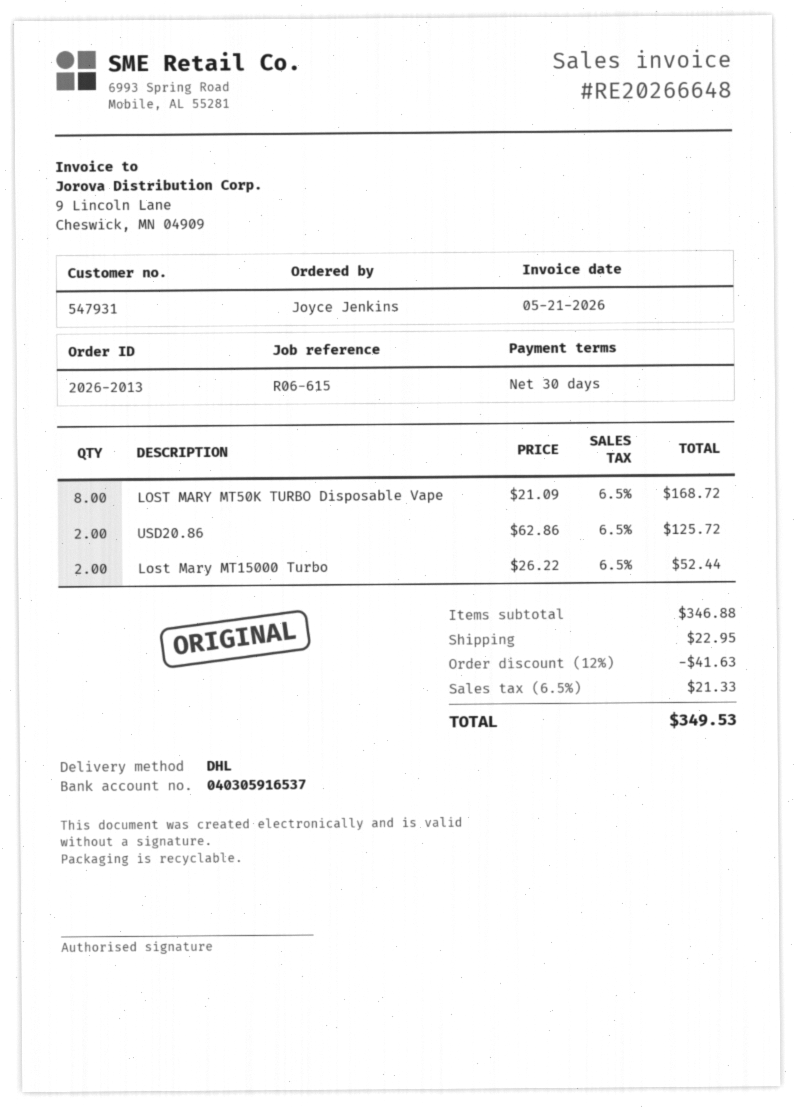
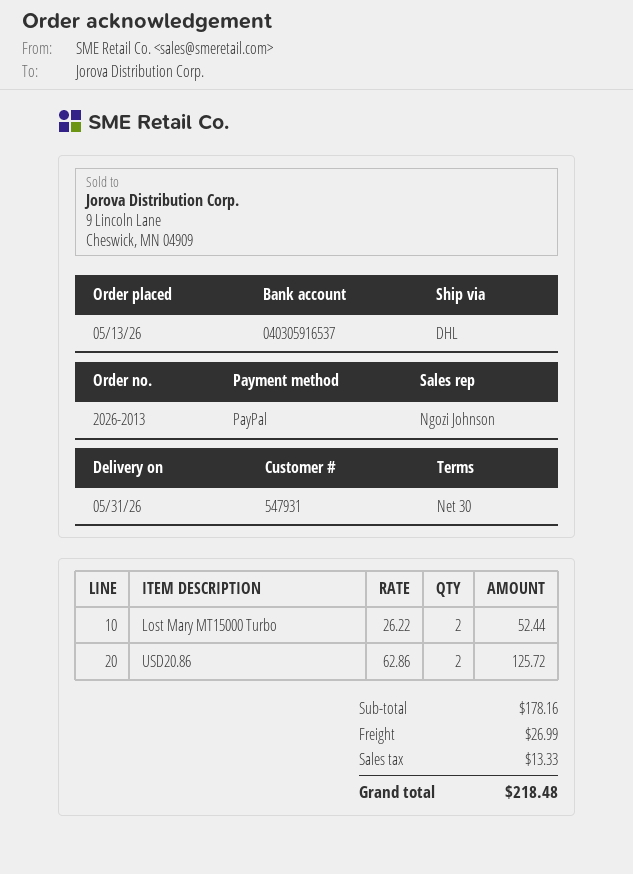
LOST MARY MT50K TURBO Disposable Vape: 8 x 21.09 = 168.72 -> none
subtotal: 346.88 -> 178.16
discount: 12% = 41.63 -> none
shipping: 22.95 -> 26.99
tax: 21.33 -> 13.33
total: 349.53 -> 218.48

